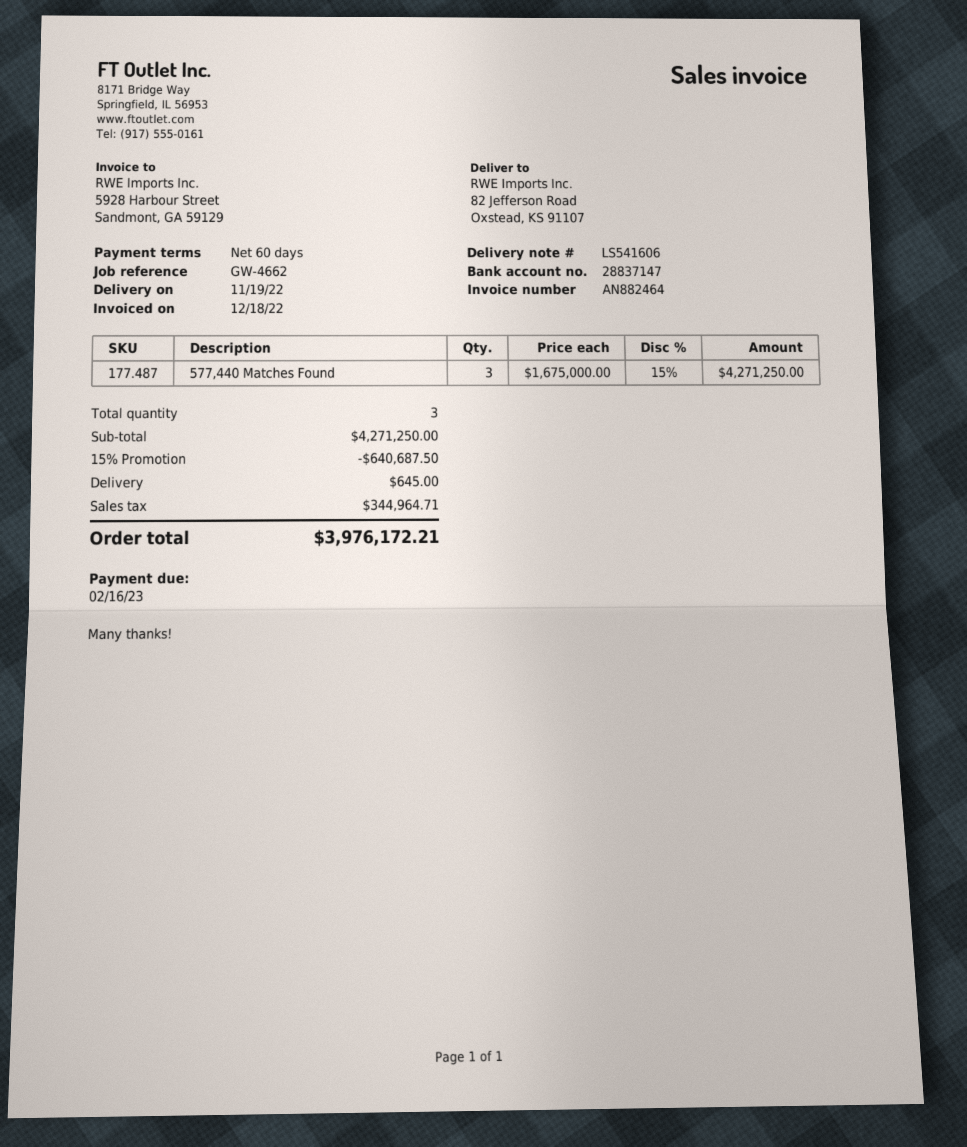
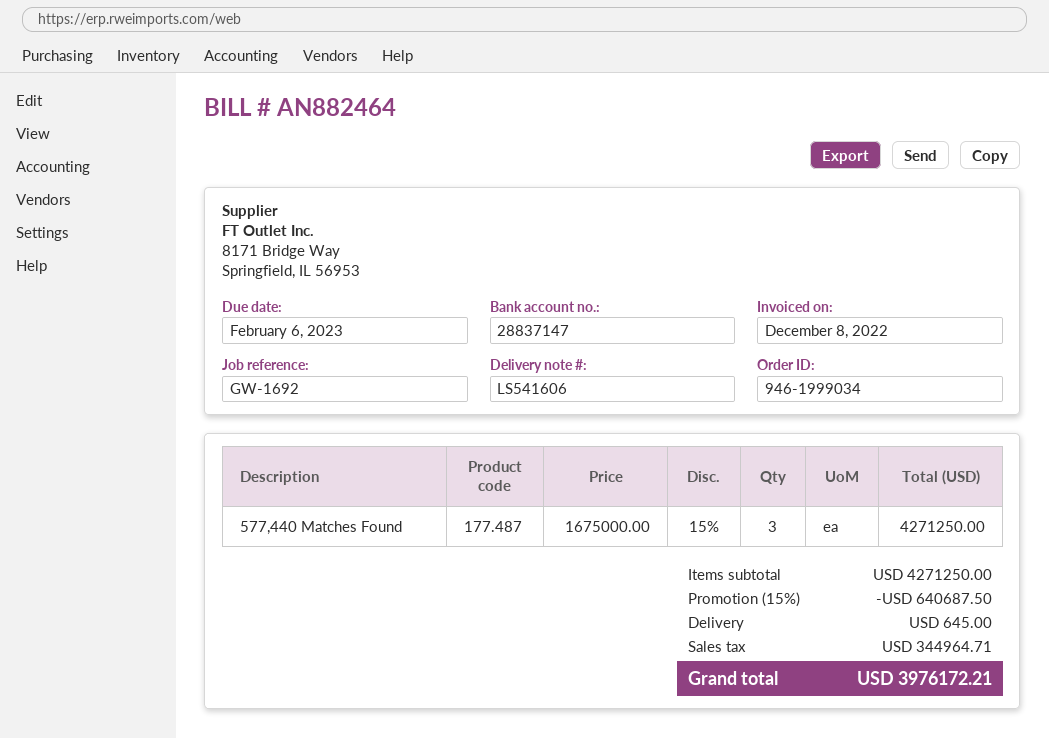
invoice date: 2022-12-18 -> 2022-12-08
due date: 2023-02-16 -> 2023-02-06
reference: GW-4662 -> GW-1692

